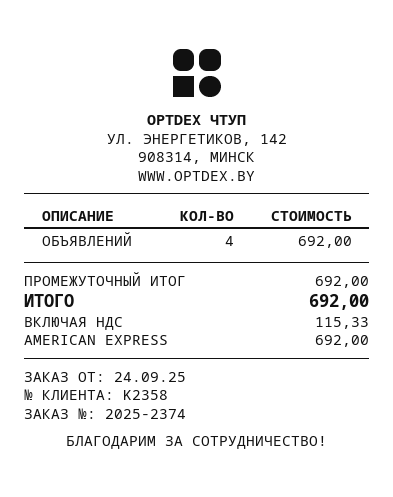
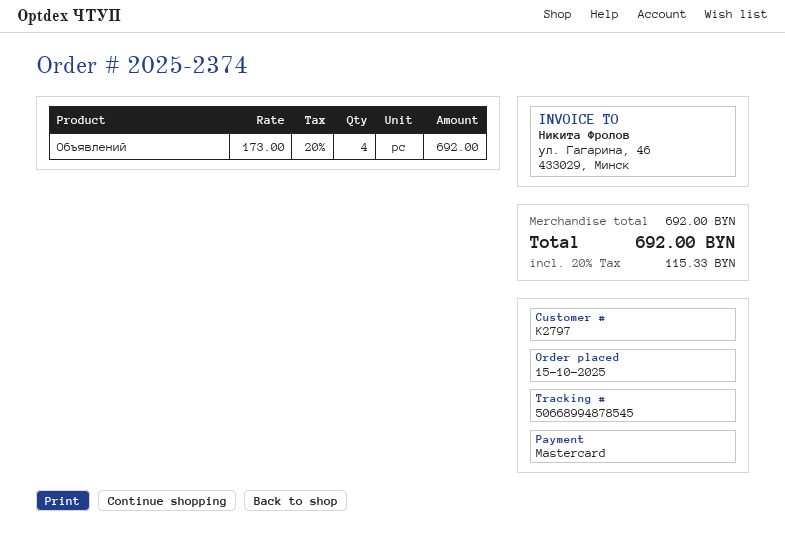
order date: 2025-09-24 -> 2025-10-15
customer number: K2358 -> K2797
payment method: American Express -> Mastercard

